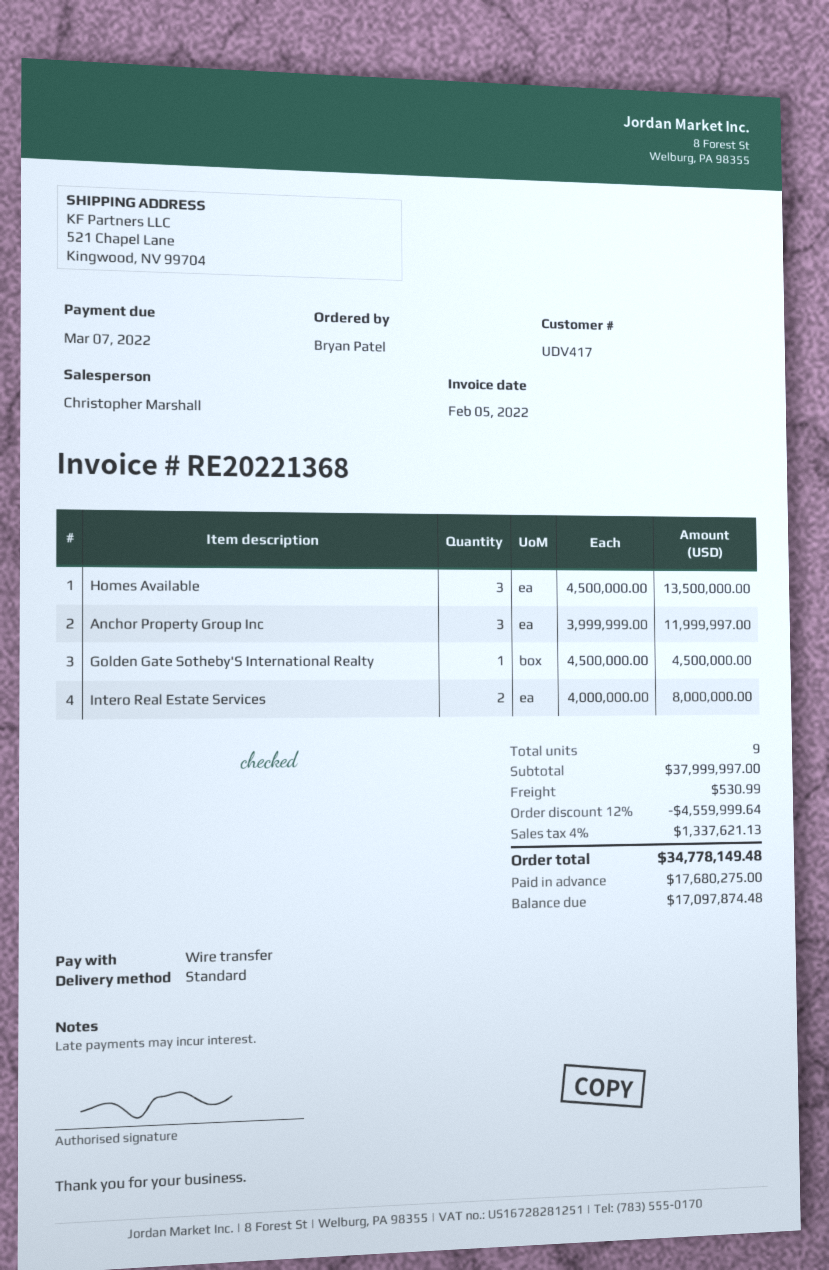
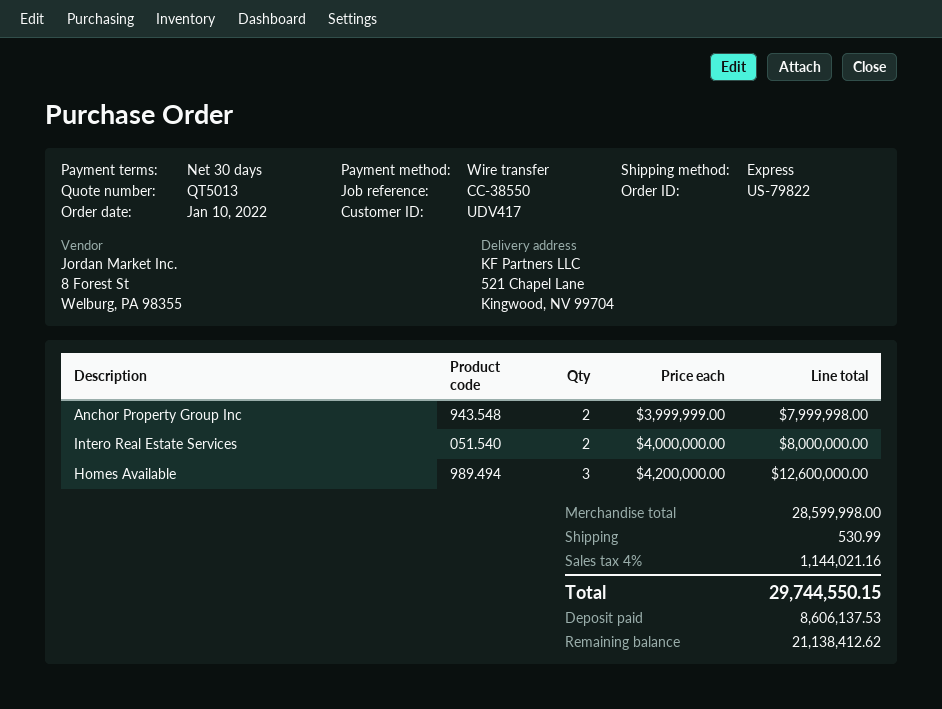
shipping method: standard -> express
Homes Available: 3 x 4500000.00 = 13500000.00 -> 3 x 4200000.00 = 12600000.00
Anchor Property Group Inc: 3 x 3999999.00 = 11999997.00 -> 2 x 3999999.00 = 7999998.00
Golden Gate Sotheby'S International Realty: 1 x 4500000.00 = 4500000.00 -> none
subtotal: 37999997.00 -> 28599998.00
discount: 12% = 4559999.64 -> none
tax: 4% = 1337621.13 -> 4% = 1144021.16
total: 34778149.48 -> 29744550.15
deposit: 17680275.00 -> 8606137.53
balance: 17097874.48 -> 21138412.62

